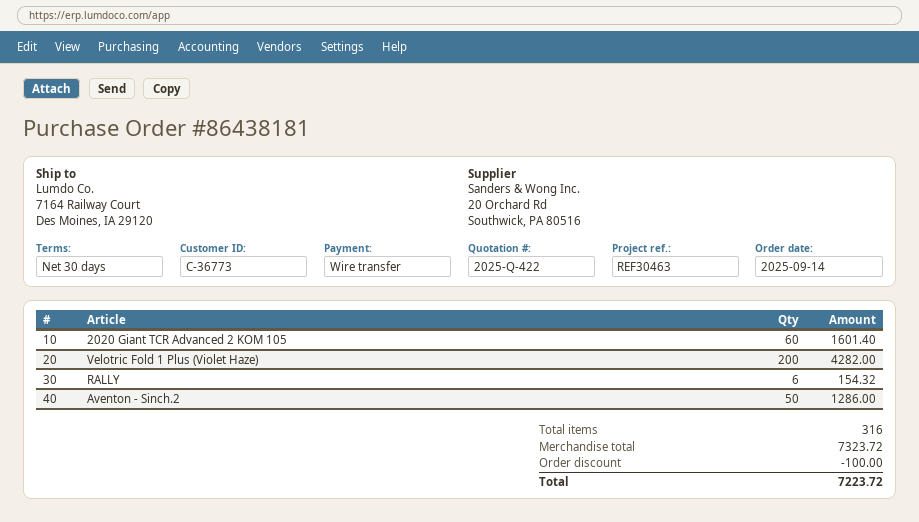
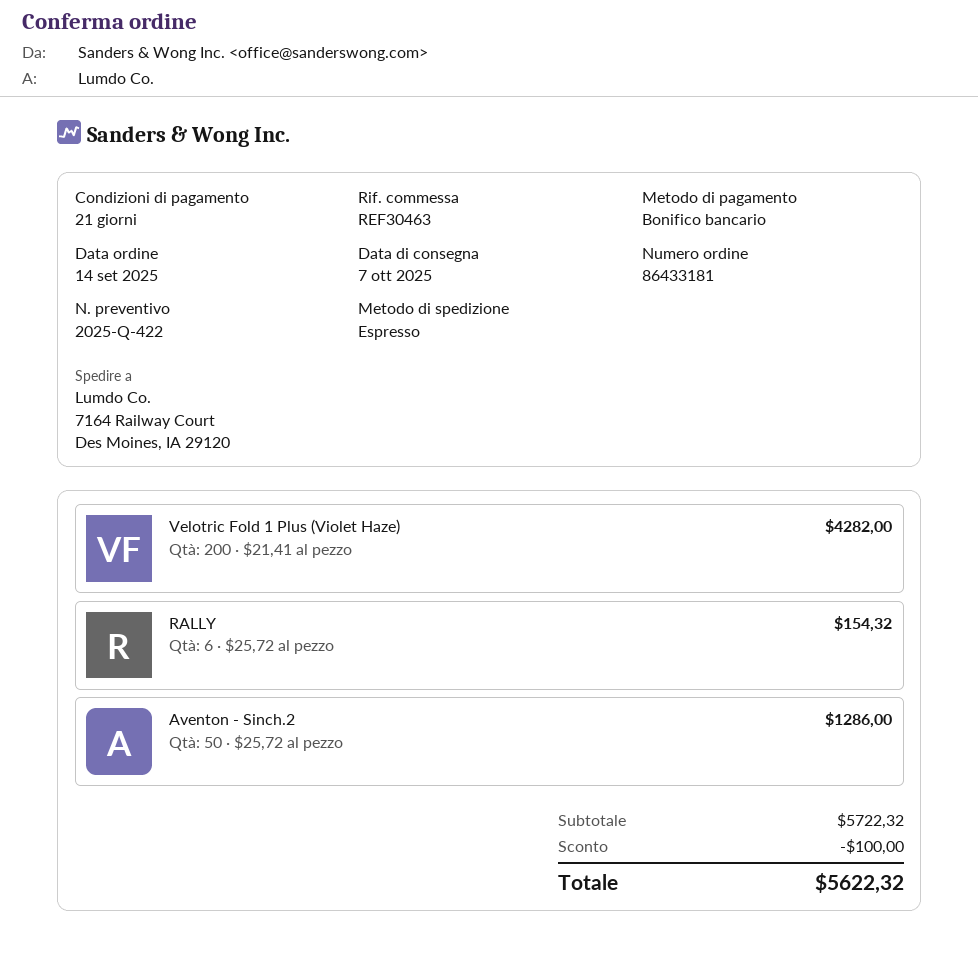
order number: 86438181 -> 86433181
payment terms: 30 days -> 21 days
2020 Giant TCR Advanced 2 KOM 105: 60 for 1601.40 -> none
subtotal: 7323.72 -> 5722.32
total: 7223.72 -> 5622.32

